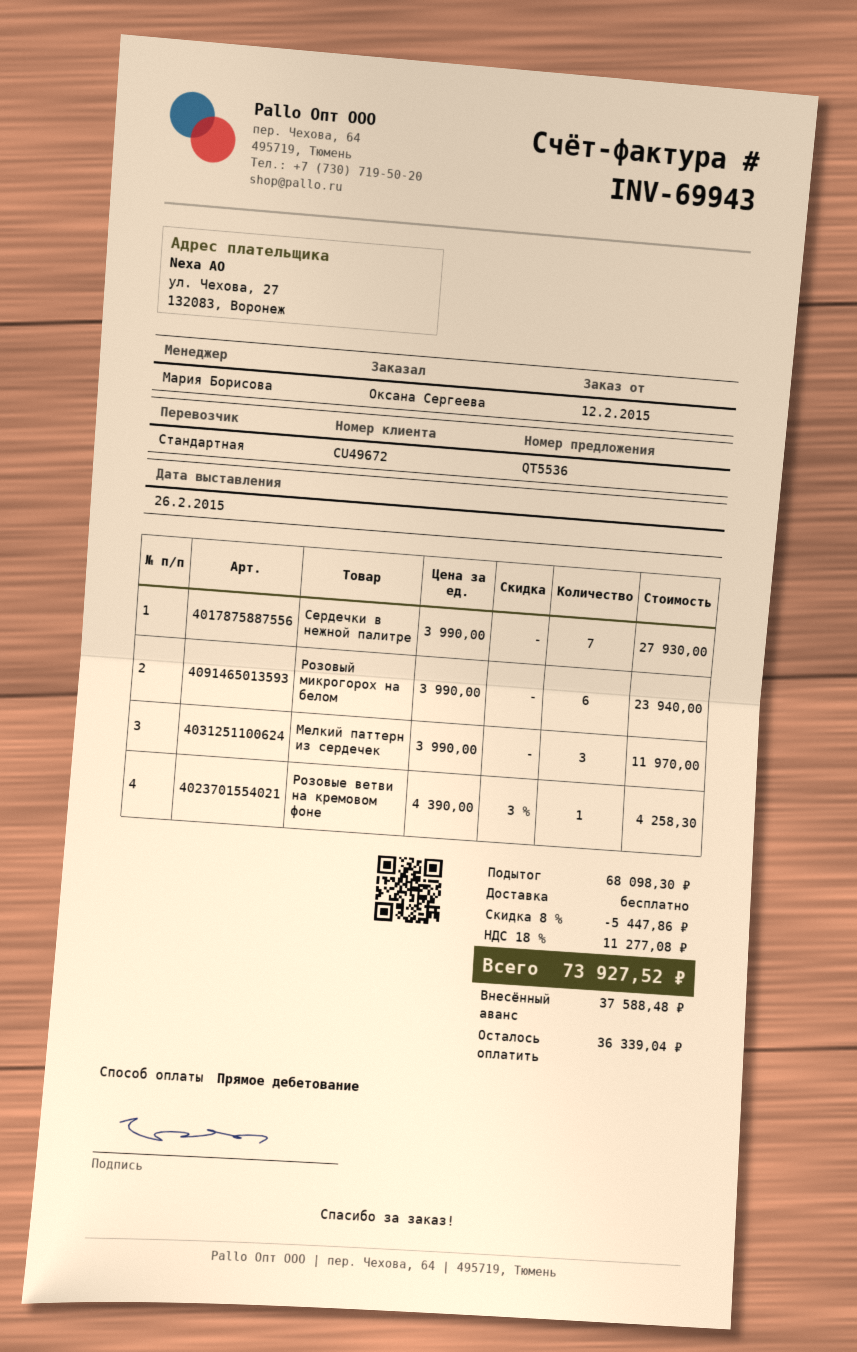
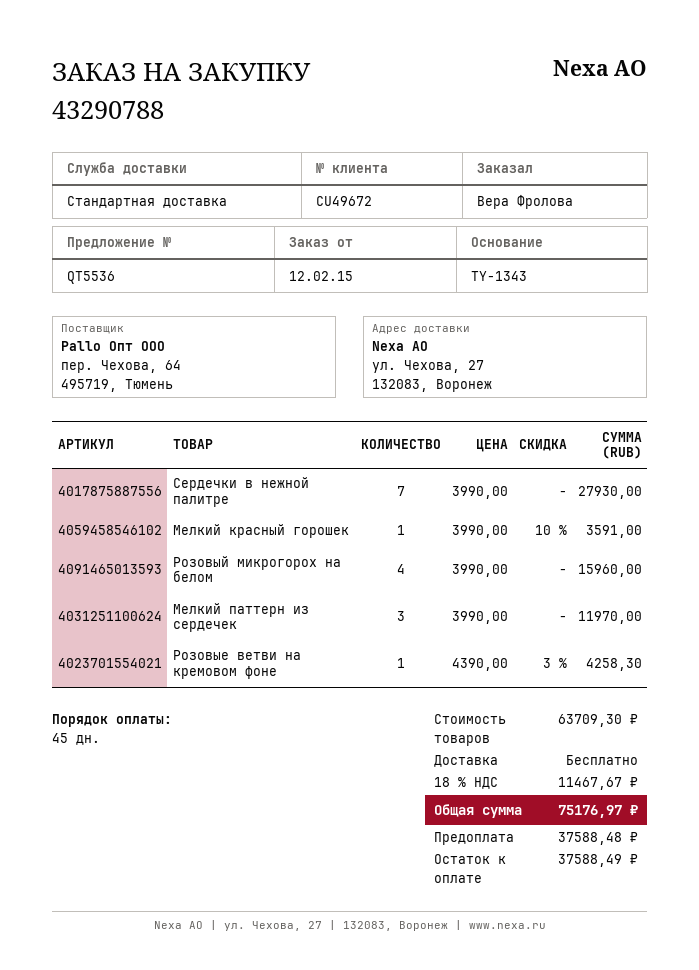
ordered by: Оксана Сергеева -> Вера Фролова
Розовый микрогорох на белом: 6 x 3990.00 = 23940.00 -> 4 x 3990.00 = 15960.00
Мелкий красный горошек: none -> 1 x 3990.00 - 10% = 3591.00
subtotal: 68098.30 -> 63709.30
discount: 8% = 5447.86 -> none
tax: 18% = 11277.08 -> 18% = 11467.67
total: 73927.52 -> 75176.97
balance: 36339.04 -> 37588.49

